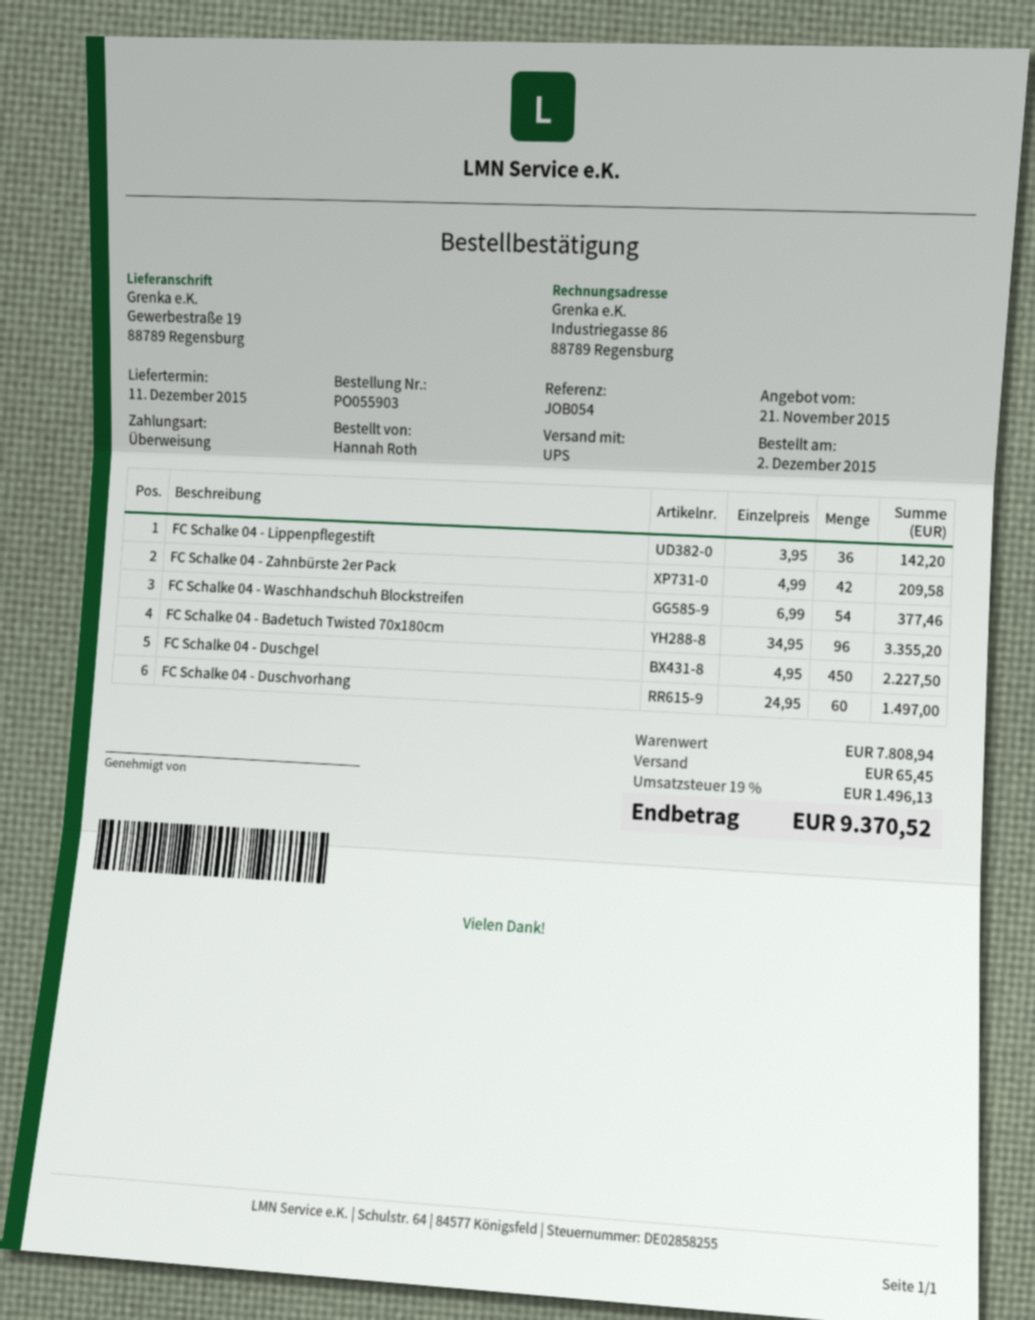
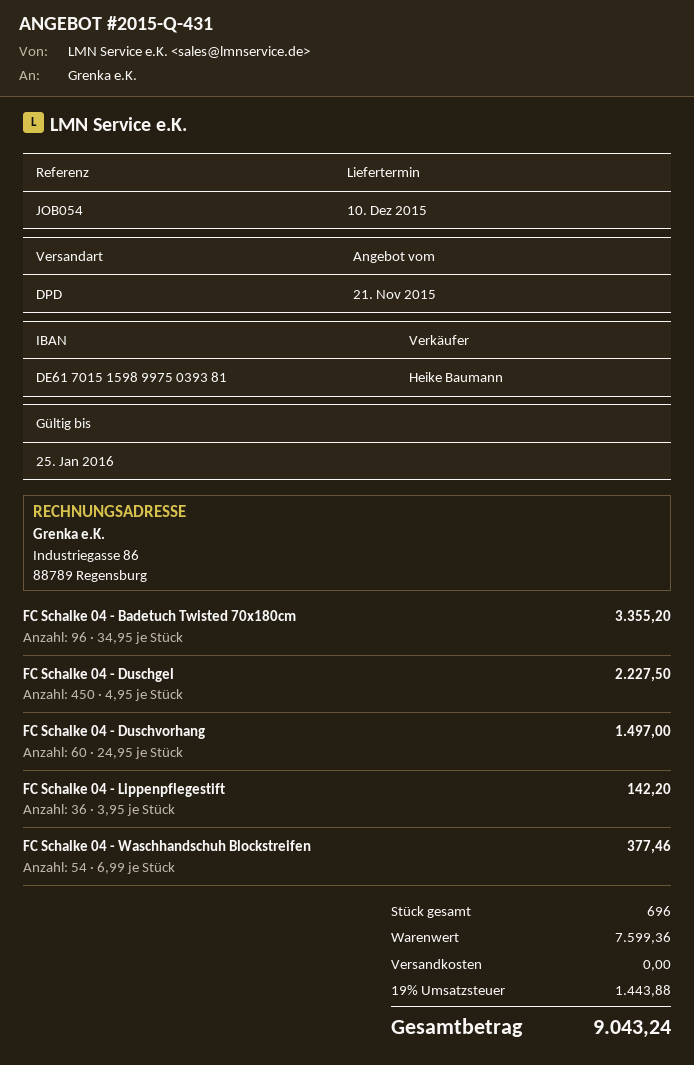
delivery date: 2015-12-11 -> 2015-12-10
shipping method: UPS -> DPD
FC Schalke 04 - Zahnbürste 2er Pack: 42 x 4.99 = 209.58 -> none
subtotal: 7808.94 -> 7599.36
shipping: 65.45 -> 0.00
tax: 19% = 1496.13 -> 19% = 1443.88
total: 9370.52 -> 9043.24

